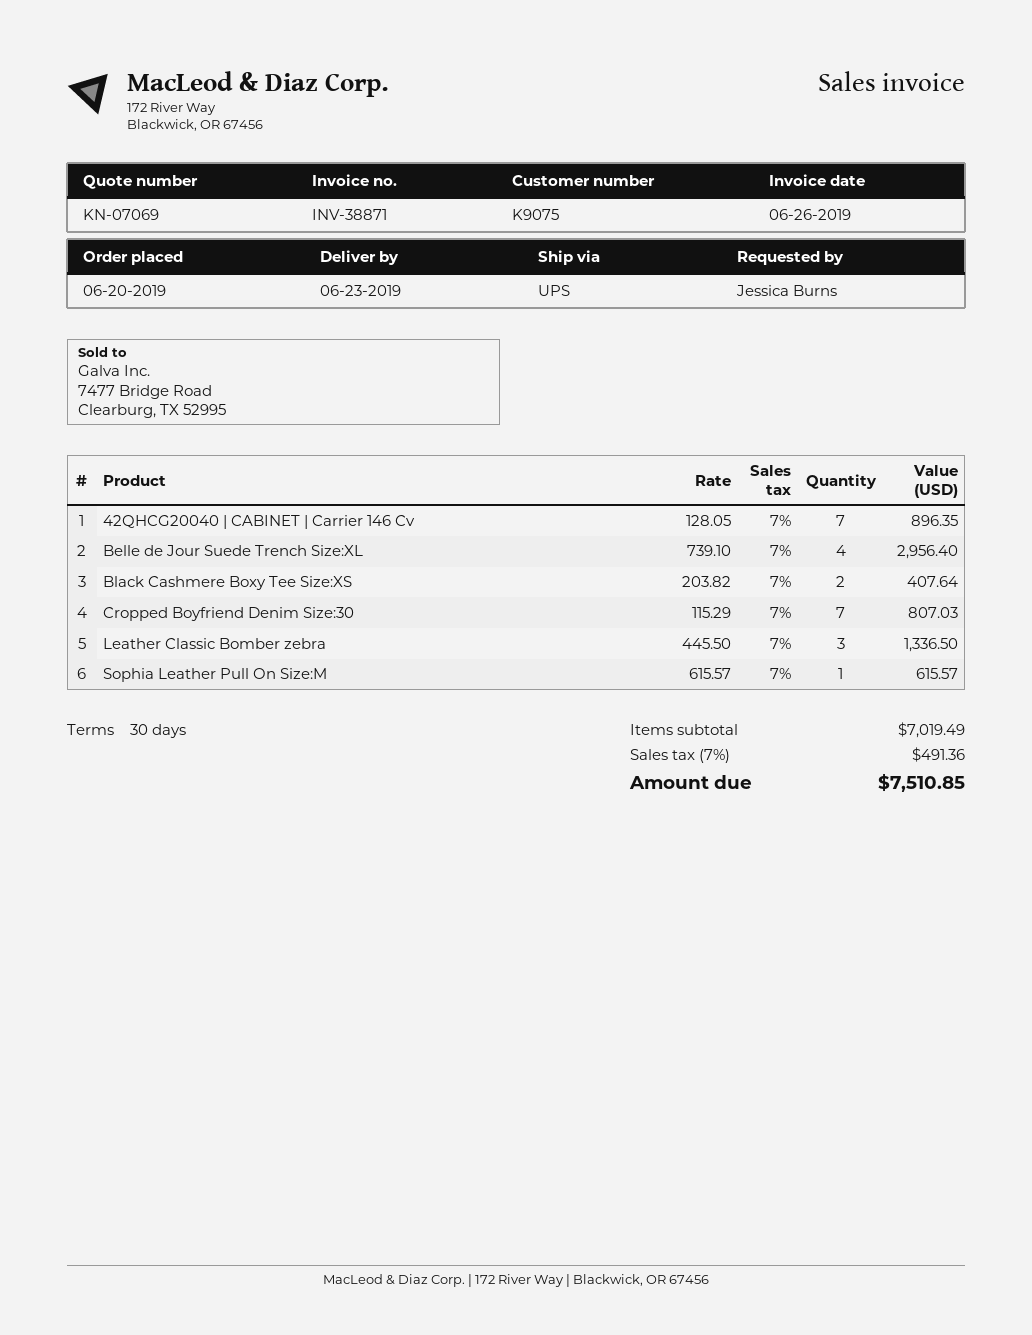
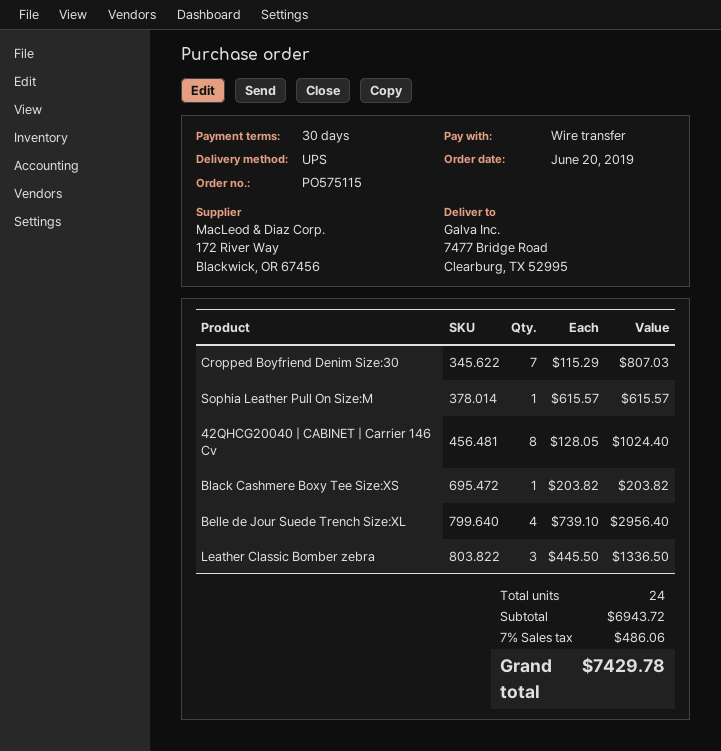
42QHCG20040 | CABINET | Carrier 146 Cv: 7 x 128.05 = 896.35 -> 8 x 128.05 = 1024.40
Black Cashmere Boxy Tee Size:XS: 2 x 203.82 = 407.64 -> 1 x 203.82 = 203.82
subtotal: 7019.49 -> 6943.72
tax: 7% = 491.36 -> 7% = 486.06
total: 7510.85 -> 7429.78

